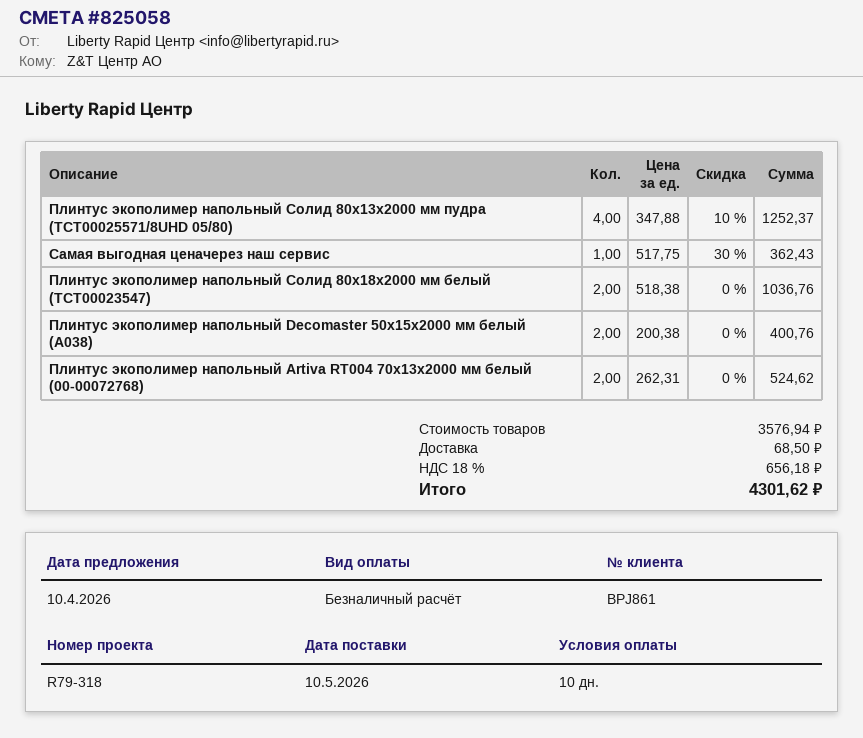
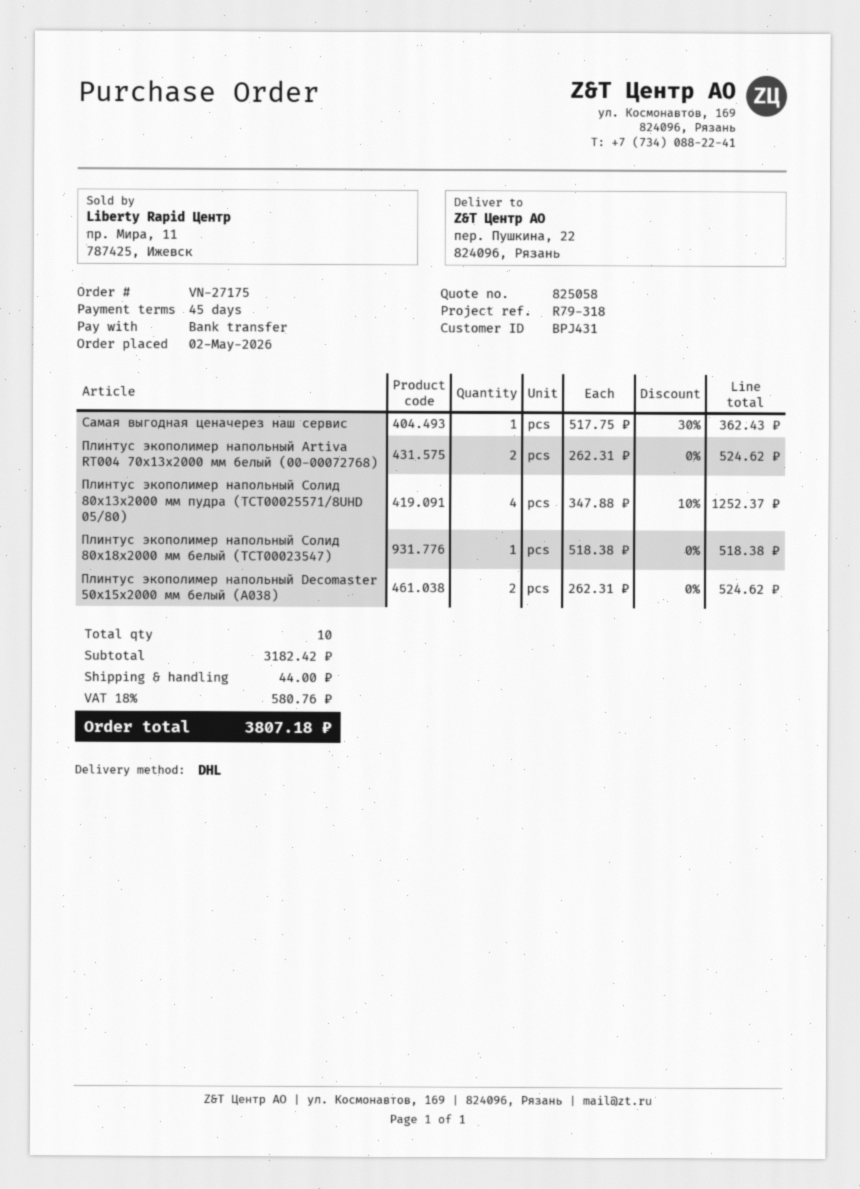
payment terms: 10 days -> 45 days
customer number: BPJ861 -> BPJ431
Плинтус экополимер напольный Солид 80х18х2000 мм белый (ТСТ00023547): 2 x 518.38 = 1036.76 -> 1 x 518.38 = 518.38
Плинтус экополимер напольный Decomaster 50х15х2000 мм белый (A038): 2 x 200.38 = 400.76 -> 2 x 262.31 = 524.62
subtotal: 3576.94 -> 3182.42
shipping: 68.50 -> 44.00
tax: 18% = 656.18 -> 18% = 580.76
total: 4301.62 -> 3807.18

